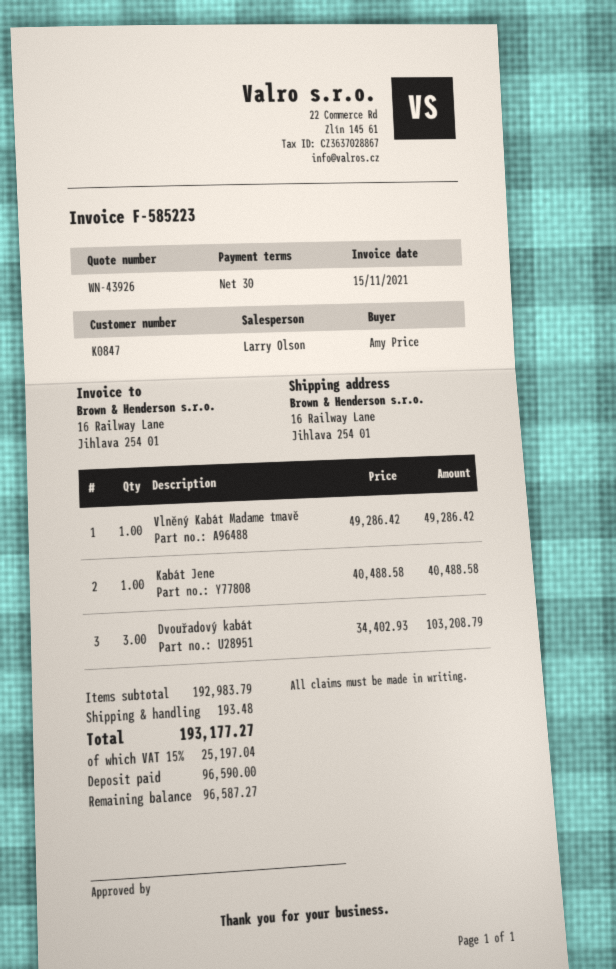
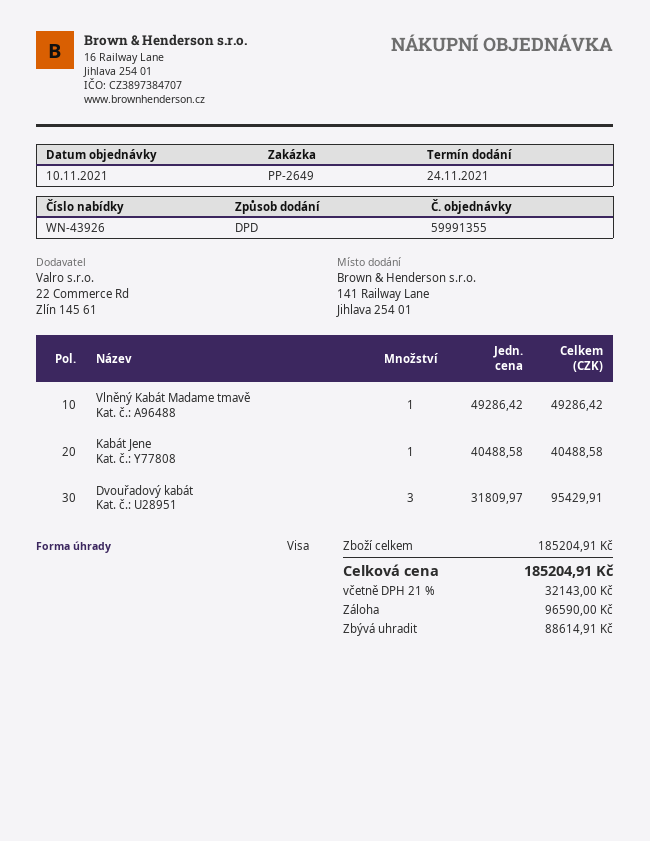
ship to: 16 Railway Lane, Jihlava 254 01 -> 141 Railway Lane, Jihlava 254 01
Dvouřadový kabát: 3 x 34402.93 = 103208.79 -> 3 x 31809.97 = 95429.91
subtotal: 192983.79 -> 185204.91
shipping: 193.48 -> none
tax: 15% = 25197.04 -> 21% = 32143.00
total: 193177.27 -> 185204.91
balance: 96587.27 -> 88614.91

